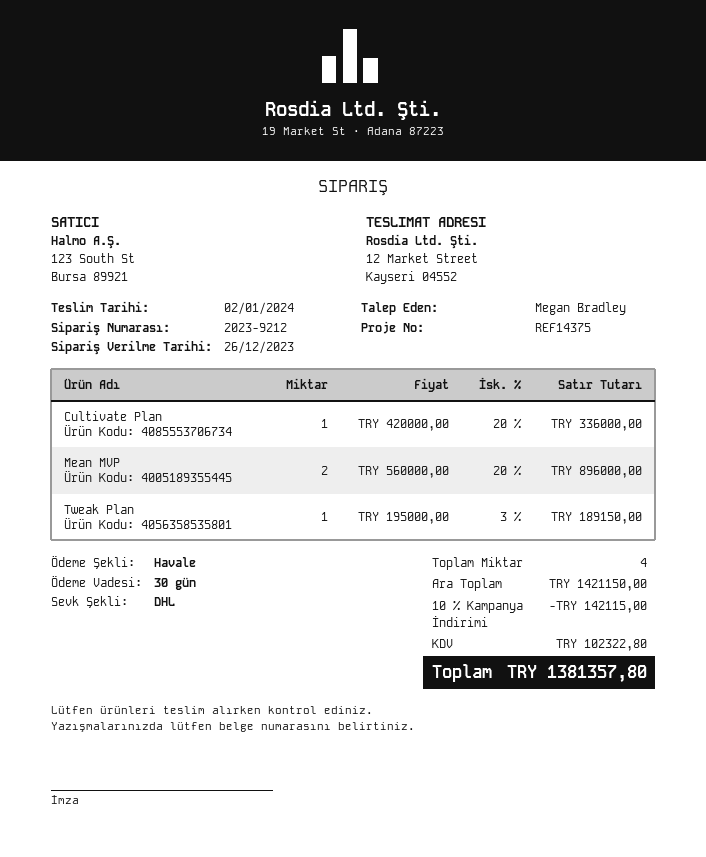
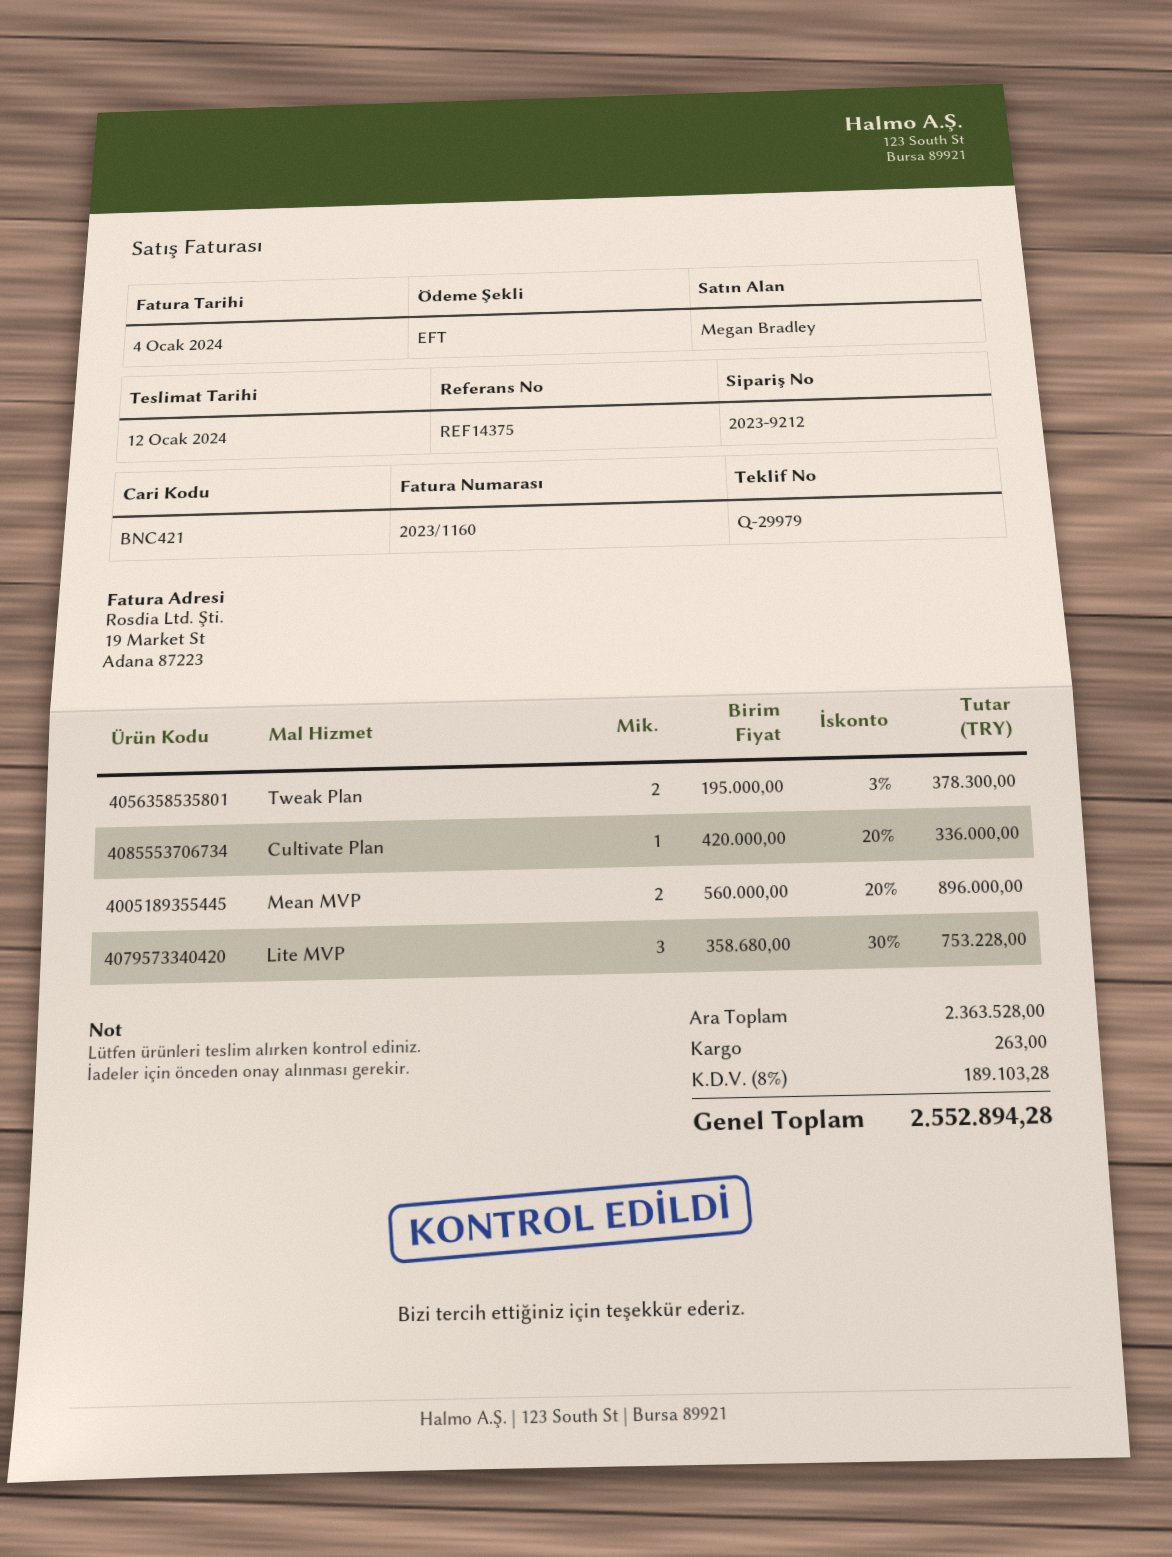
delivery date: 2024-01-02 -> 2024-01-12
Tweak Plan: 1 x 195000.00 - 3% = 189150.00 -> 2 x 195000.00 - 3% = 378300.00
Lite MVP: none -> 3 x 358680.00 - 30% = 753228.00
subtotal: 1421150.00 -> 2363528.00
discount: 10% = 142115.00 -> none
shipping: none -> 263.00
tax: 102322.80 -> 189103.28
total: 1381357.80 -> 2552894.28

